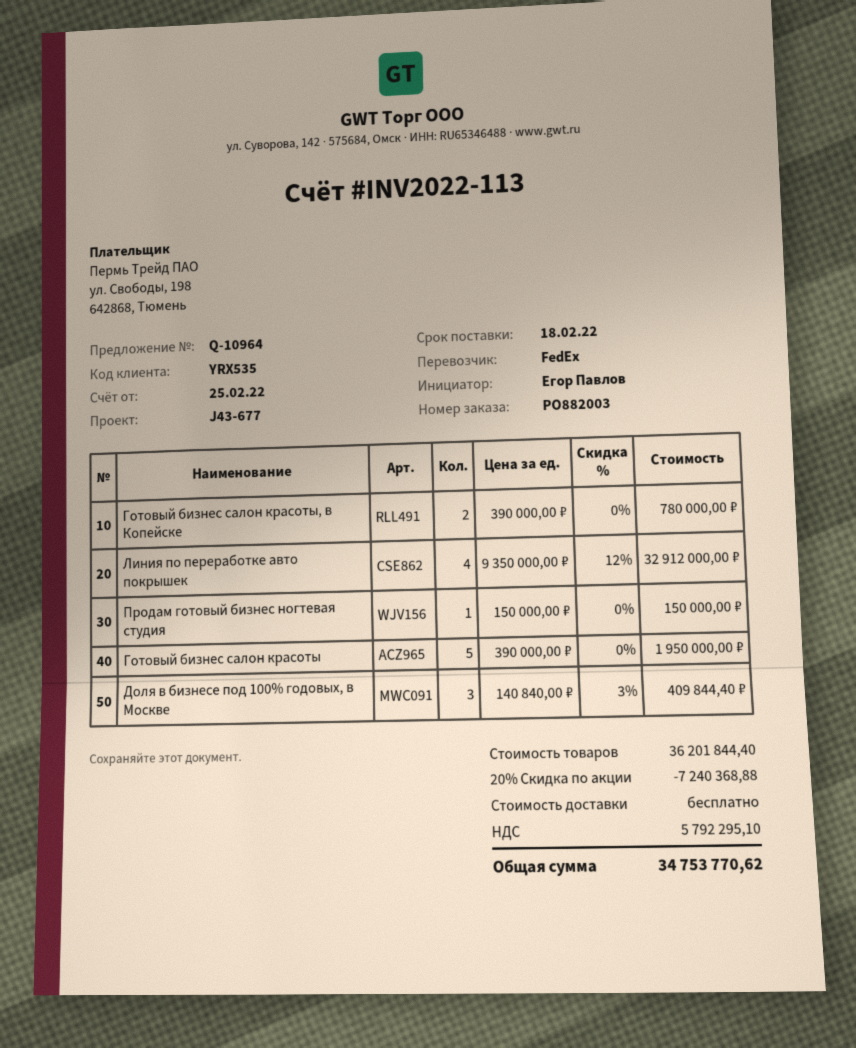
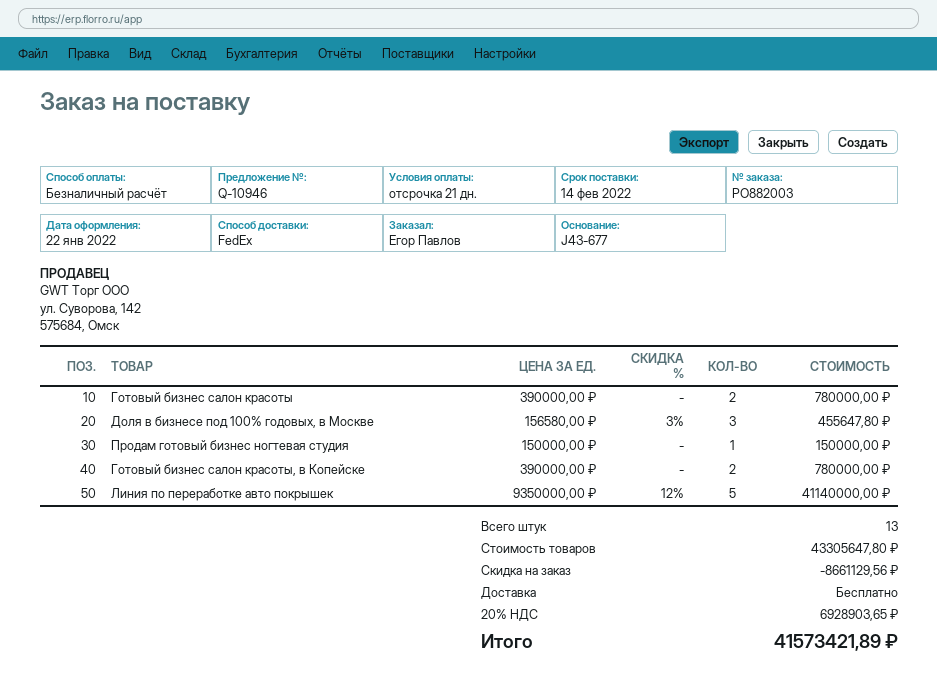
quote number: Q-10964 -> Q-10946
delivery date: 2022-02-18 -> 2022-02-14
Линия по переработке авто покрышек: 4 x 9350000.00 - 12% = 32912000.00 -> 5 x 9350000.00 - 12% = 41140000.00
Готовый бизнес салон красоты: 5 x 390000.00 = 1950000.00 -> 2 x 390000.00 = 780000.00
Доля в бизнесе под 100% годовых, в Москве: 3 x 140840.00 - 3% = 409844.40 -> 3 x 156580.00 - 3% = 455647.80
subtotal: 36201844.40 -> 43305647.80
discount: 7240368.88 -> 8661129.56
tax: 5792295.10 -> 6928903.65
total: 34753770.62 -> 41573421.89

